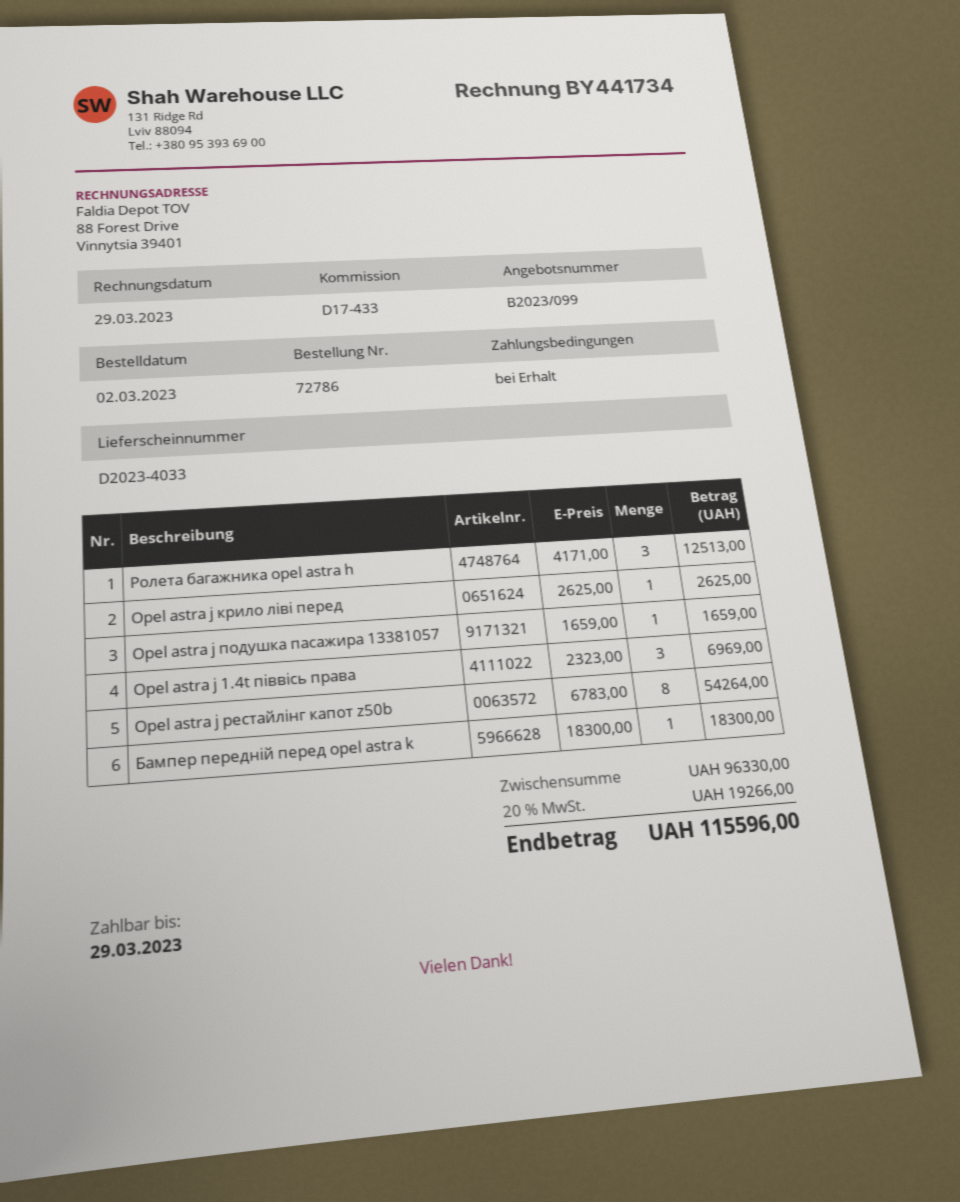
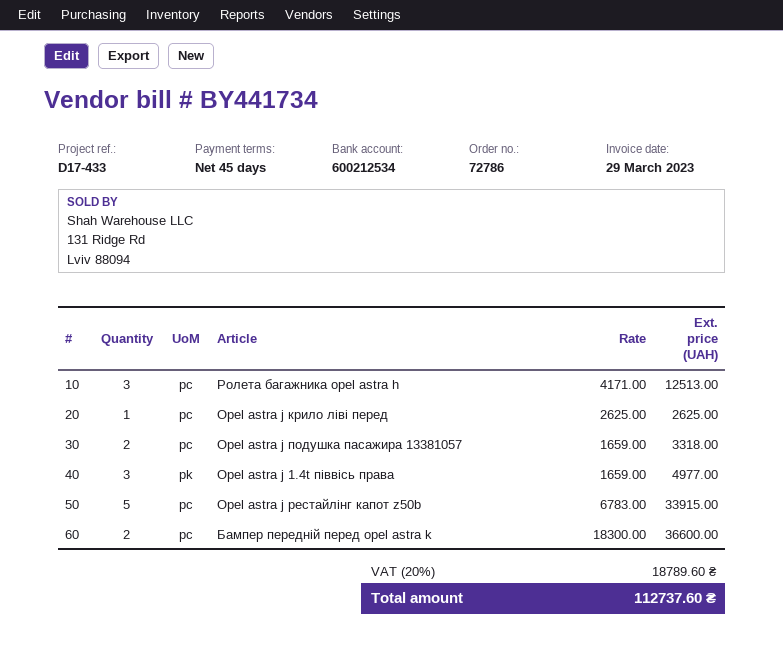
payment terms: on receipt -> 45 days
Opel astra j подушка пасажира 13381057: 1 x 1659.00 = 1659.00 -> 2 x 1659.00 = 3318.00
Opel astra j 1.4t піввісь права: 3 x 2323.00 = 6969.00 -> 3 x 1659.00 = 4977.00
Opel astra j рестайлінг капот z50b: 8 x 6783.00 = 54264.00 -> 5 x 6783.00 = 33915.00
Бампер передній перед opel astra k: 1 x 18300.00 = 18300.00 -> 2 x 18300.00 = 36600.00
tax: 20% = 19266.00 -> 20% = 18789.60
total: 115596.00 -> 112737.60

